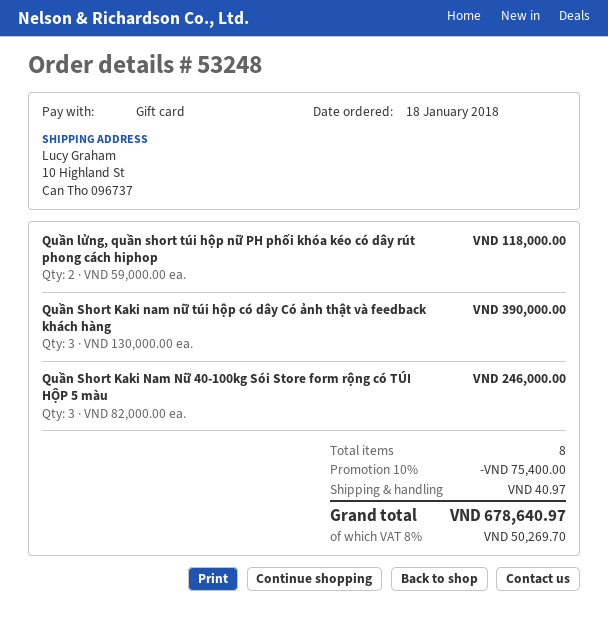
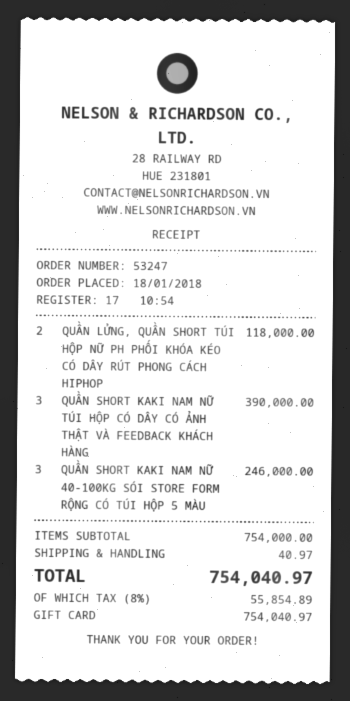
order number: 53248 -> 53247
discount: 10% = 75400.00 -> none
tax: 8% = 50269.70 -> 8% = 55854.89
total: 678640.97 -> 754040.97

